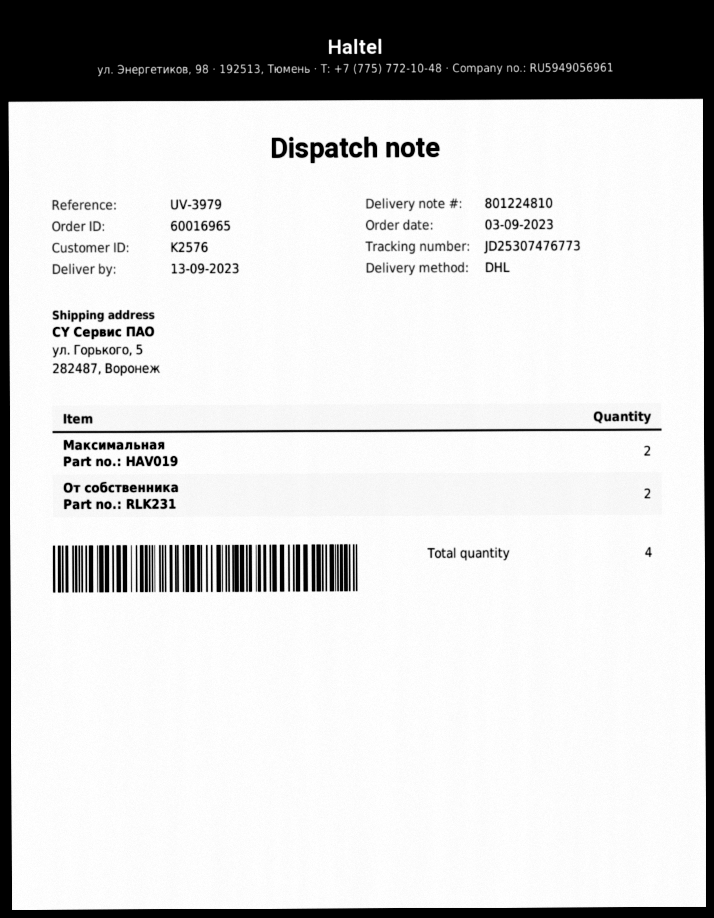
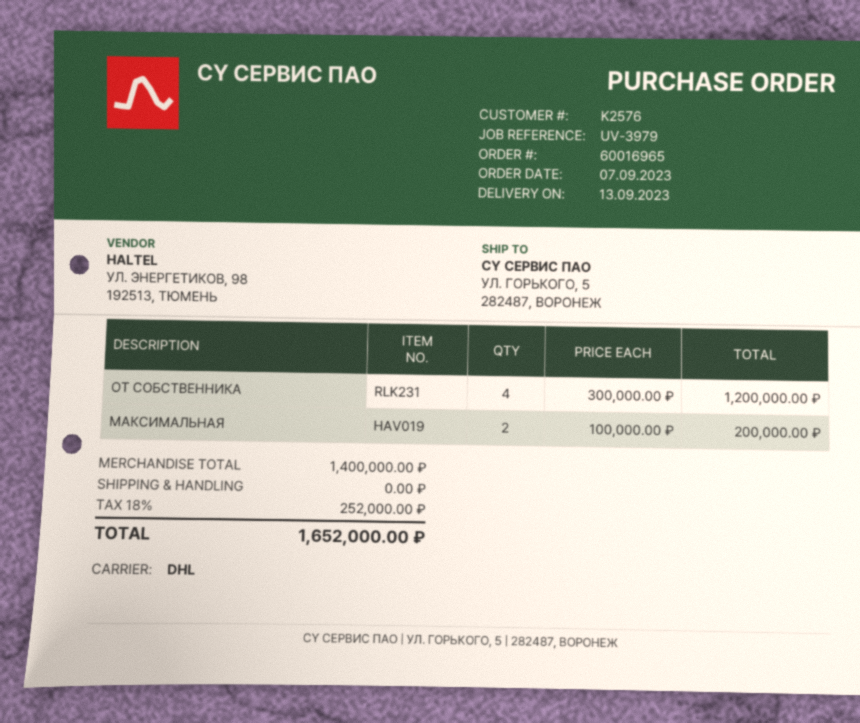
order date: 2023-09-03 -> 2023-09-07
От собственника: 2 -> 4

